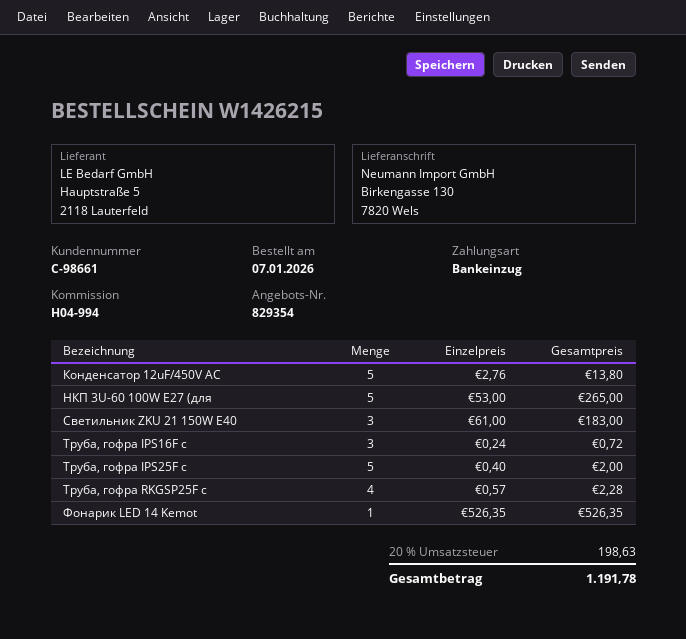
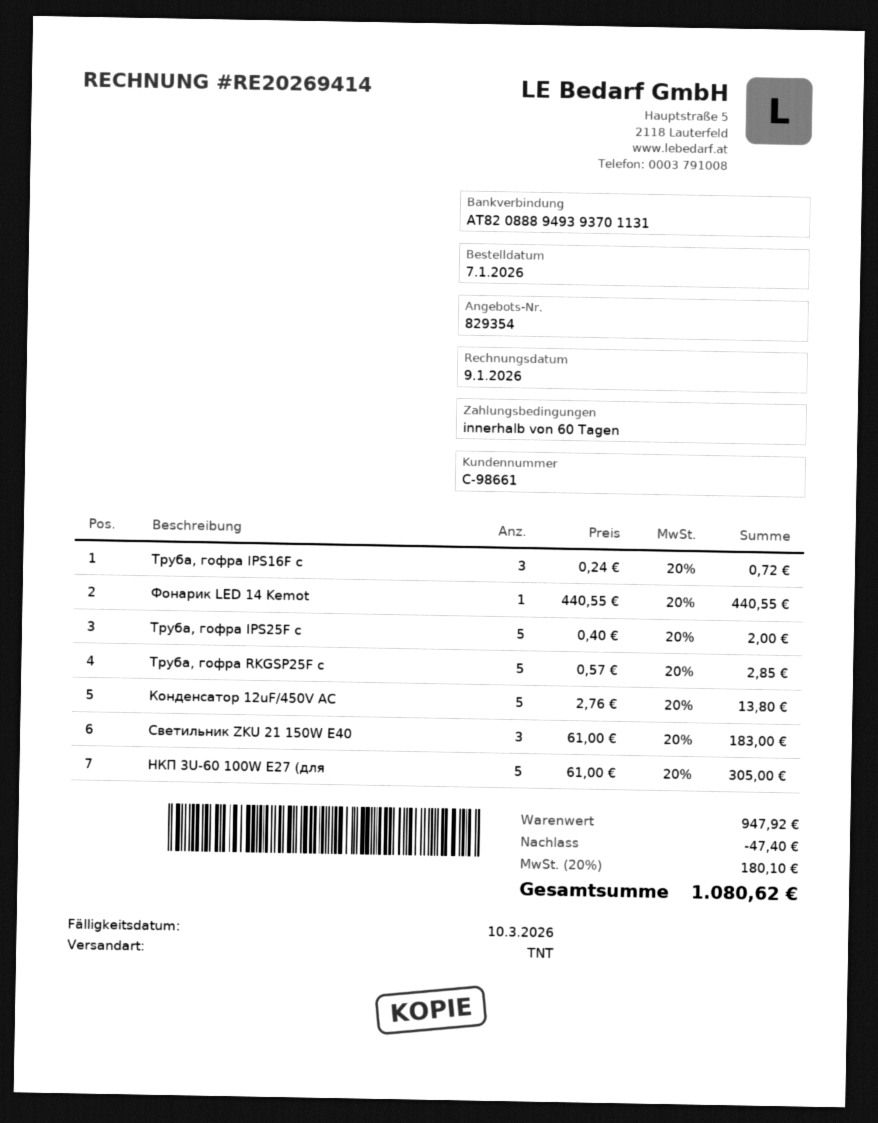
НКП 3U-60 100W E27 (для: 5 x 53.00 = 265.00 -> 5 x 61.00 = 305.00
Труба, гофра RKGSP25F с: 4 x 0.57 = 2.28 -> 5 x 0.57 = 2.85
Фонарик LED 14 Kemot: 1 x 526.35 = 526.35 -> 1 x 440.55 = 440.55
discount: none -> 47.40
tax: 20% = 198.63 -> 20% = 180.10
total: 1191.78 -> 1080.62

